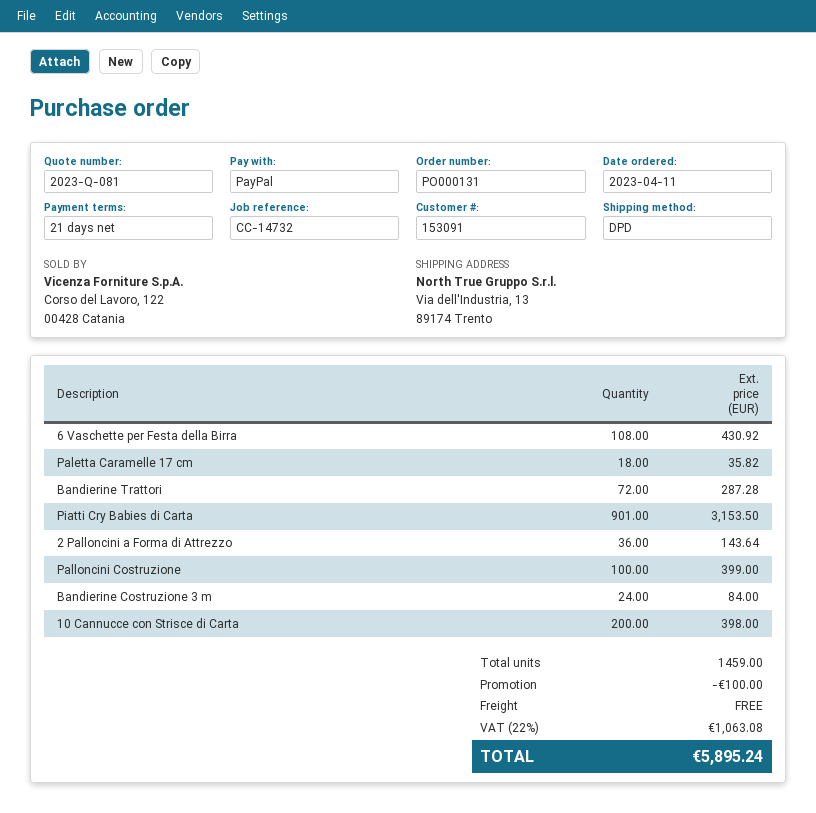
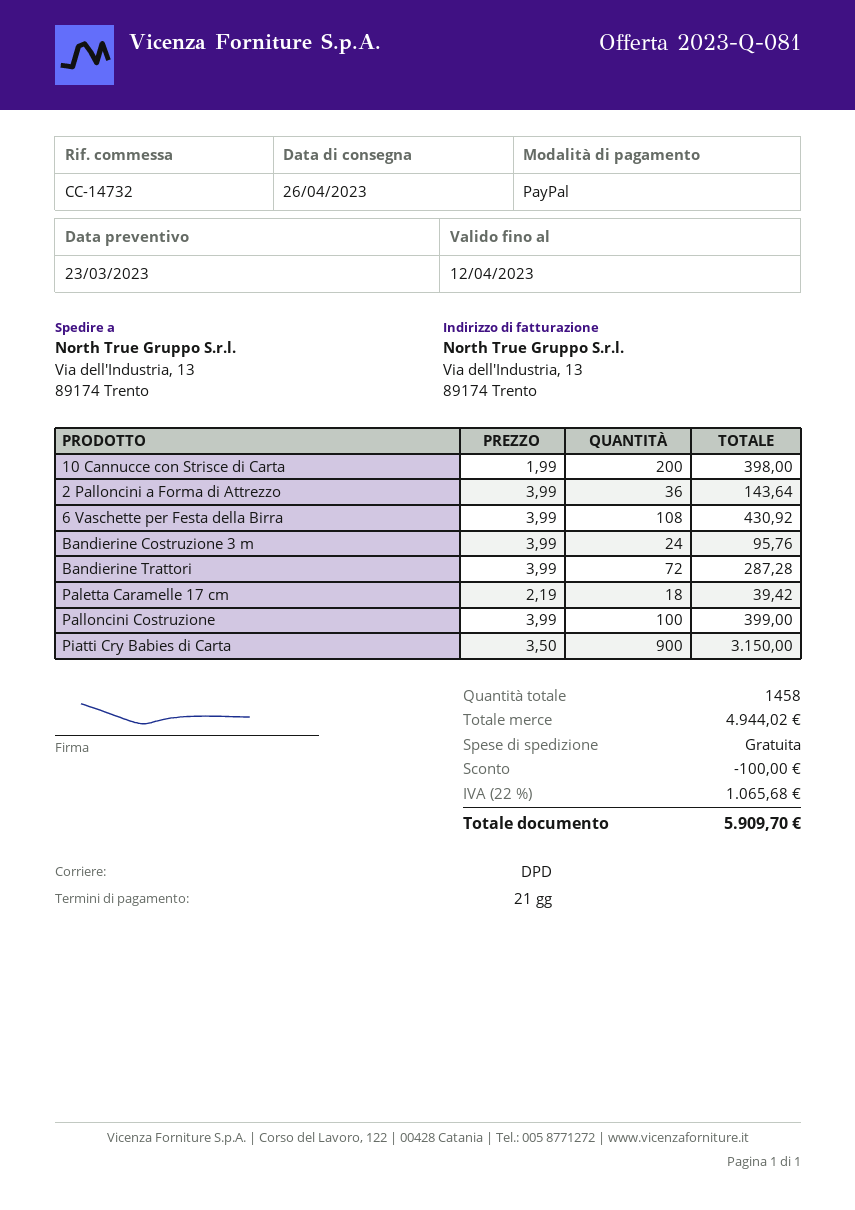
Paletta Caramelle 17 cm: 18 for 35.82 -> 18 for 39.42
Piatti Cry Babies di Carta: 901 for 3153.50 -> 900 for 3150.00
Bandierine Costruzione 3 m: 24 for 84.00 -> 24 for 95.76
total quantity: 1459 -> 1458
tax: 22% = 1063.08 -> 22% = 1065.68
total: 5895.24 -> 5909.70

